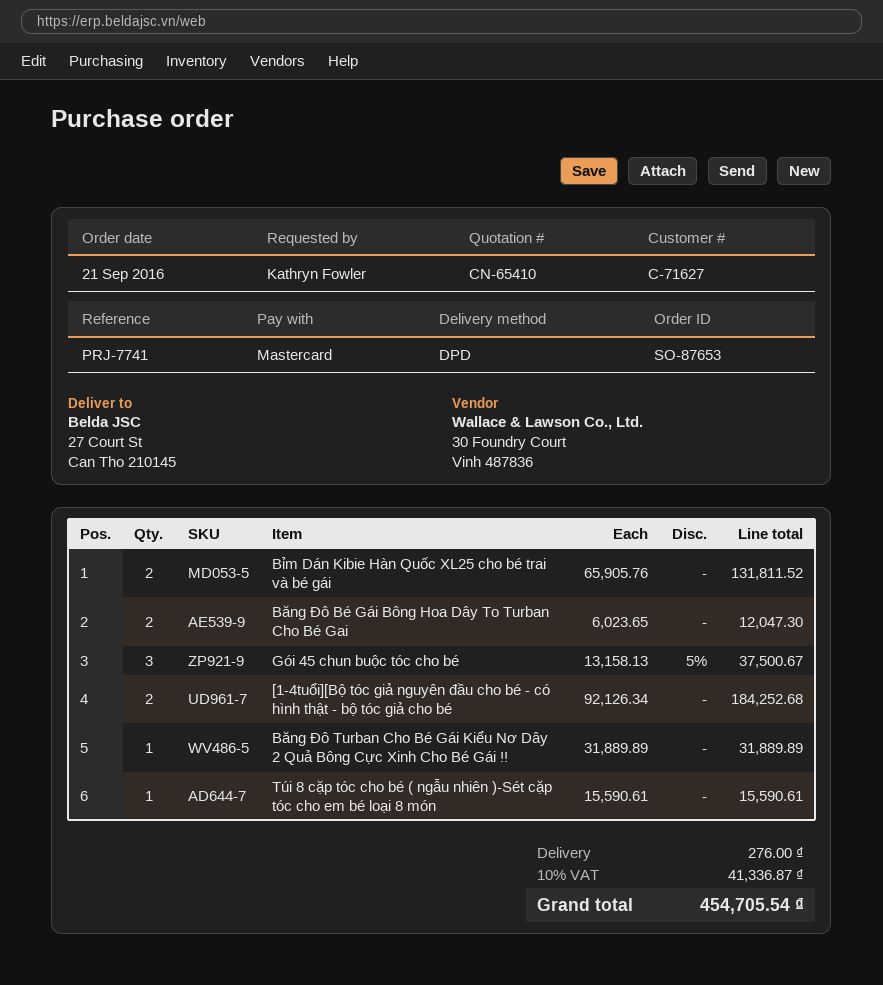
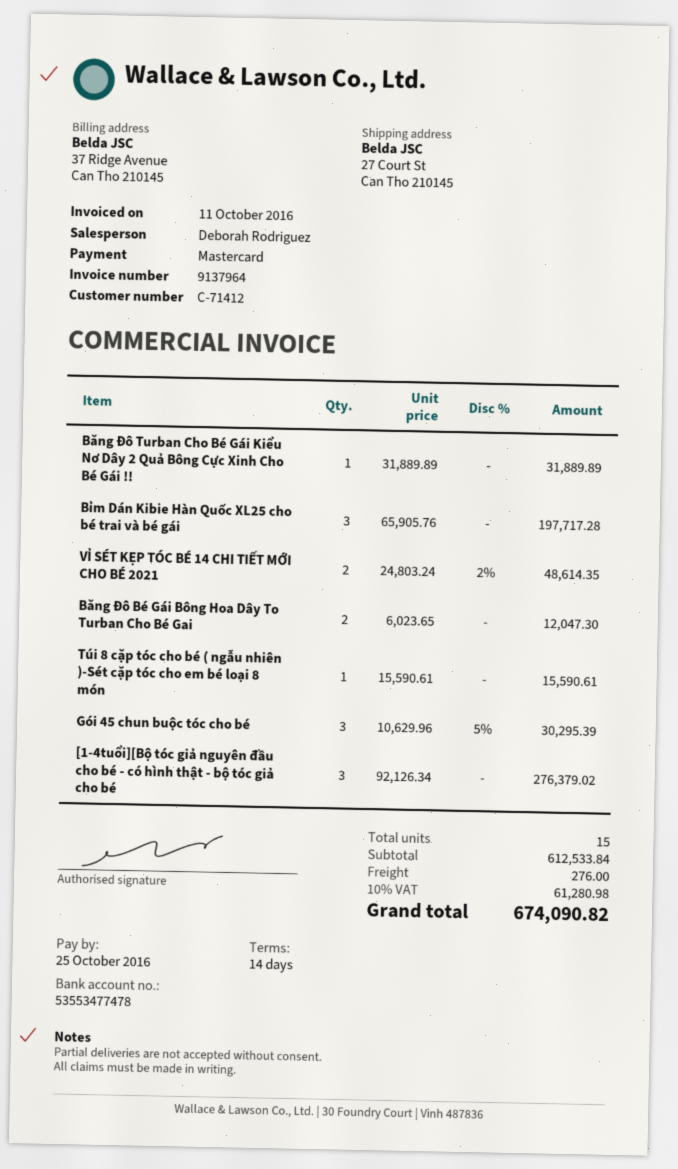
customer number: C-71627 -> C-71412
Bỉm Dán Kibie Hàn Quốc XL25 cho bé trai và bé gái: 2 x 65905.76 = 131811.52 -> 3 x 65905.76 = 197717.28
Gói 45 chun buộc tóc cho bé: 3 x 13158.13 - 5% = 37500.67 -> 3 x 10629.96 - 5% = 30295.39
[1-4tuổi][Bộ tóc giả nguyên đầu cho bé - có hình thật - bộ tóc giả cho bé: 2 x 92126.34 = 184252.68 -> 3 x 92126.34 = 276379.02
VỈ SÉT KẸP TÓC BÉ 14 CHI TIẾT MỚI CHO BÉ 2021: none -> 2 x 24803.24 - 2% = 48614.35
tax: 10% = 41336.87 -> 10% = 61280.98
total: 454705.54 -> 674090.82

